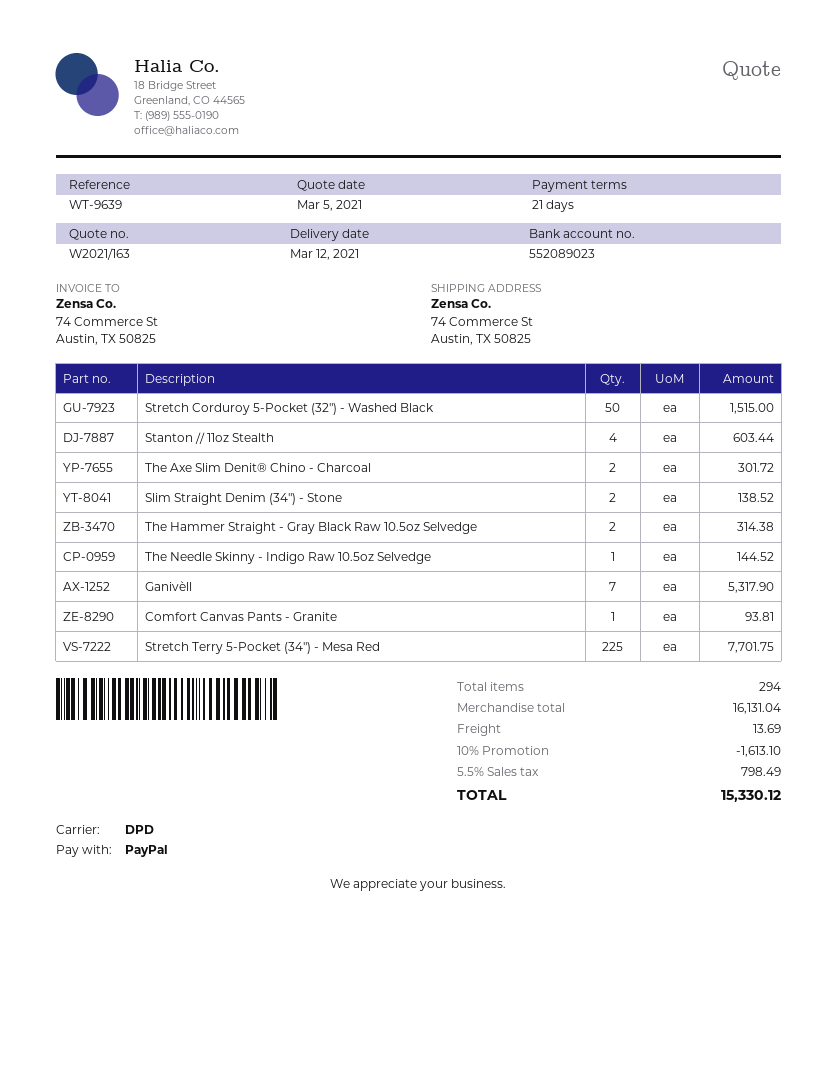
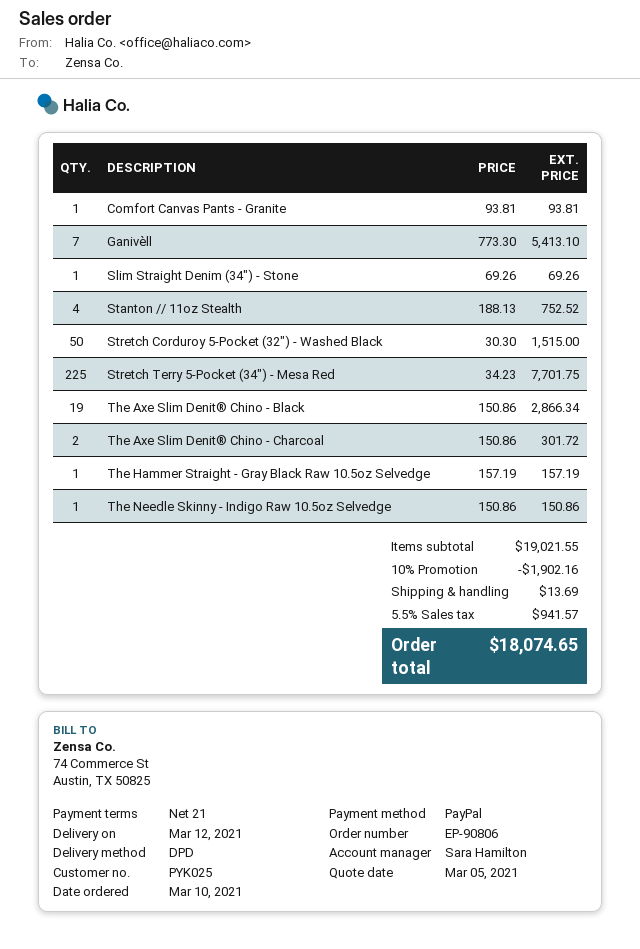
Stanton // 11oz Stealth: 4 for 603.44 -> 4 for 752.52
Slim Straight Denim (34") - Stone: 2 for 138.52 -> 1 for 69.26
The Hammer Straight - Gray Black Raw 10.5oz Selvedge: 2 for 314.38 -> 1 for 157.19
The Needle Skinny - Indigo Raw 10.5oz Selvedge: 1 for 144.52 -> 1 for 150.86
Ganivèll: 7 for 5317.90 -> 7 for 5413.10
The Axe Slim Denit® Chino - Black: none -> 19 for 2866.34
subtotal: 16131.04 -> 19021.55
discount: 10% = 1613.10 -> 10% = 1902.16
tax: 5.5% = 798.49 -> 5.5% = 941.57
total: 15330.12 -> 18074.65

